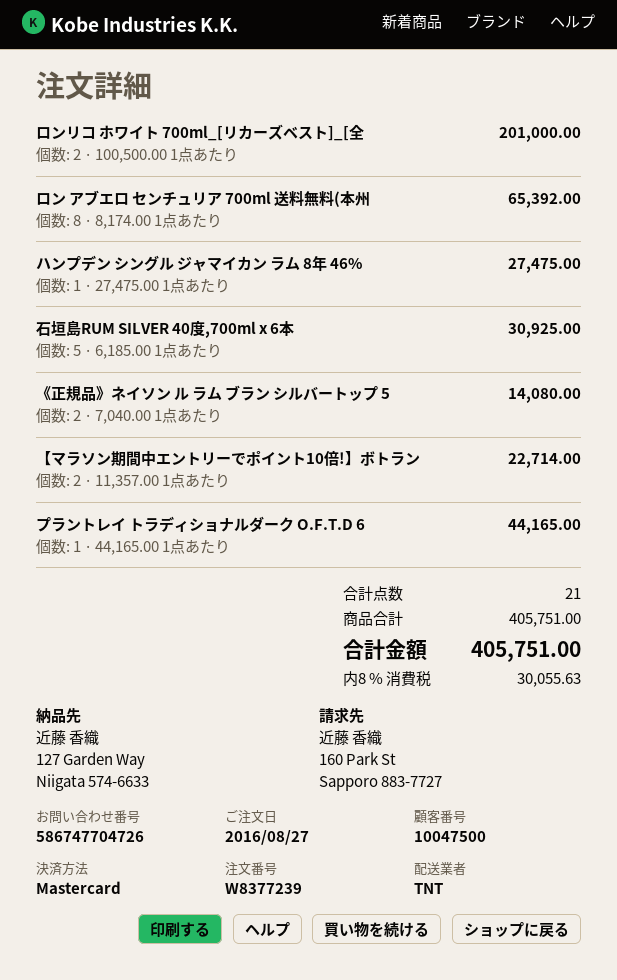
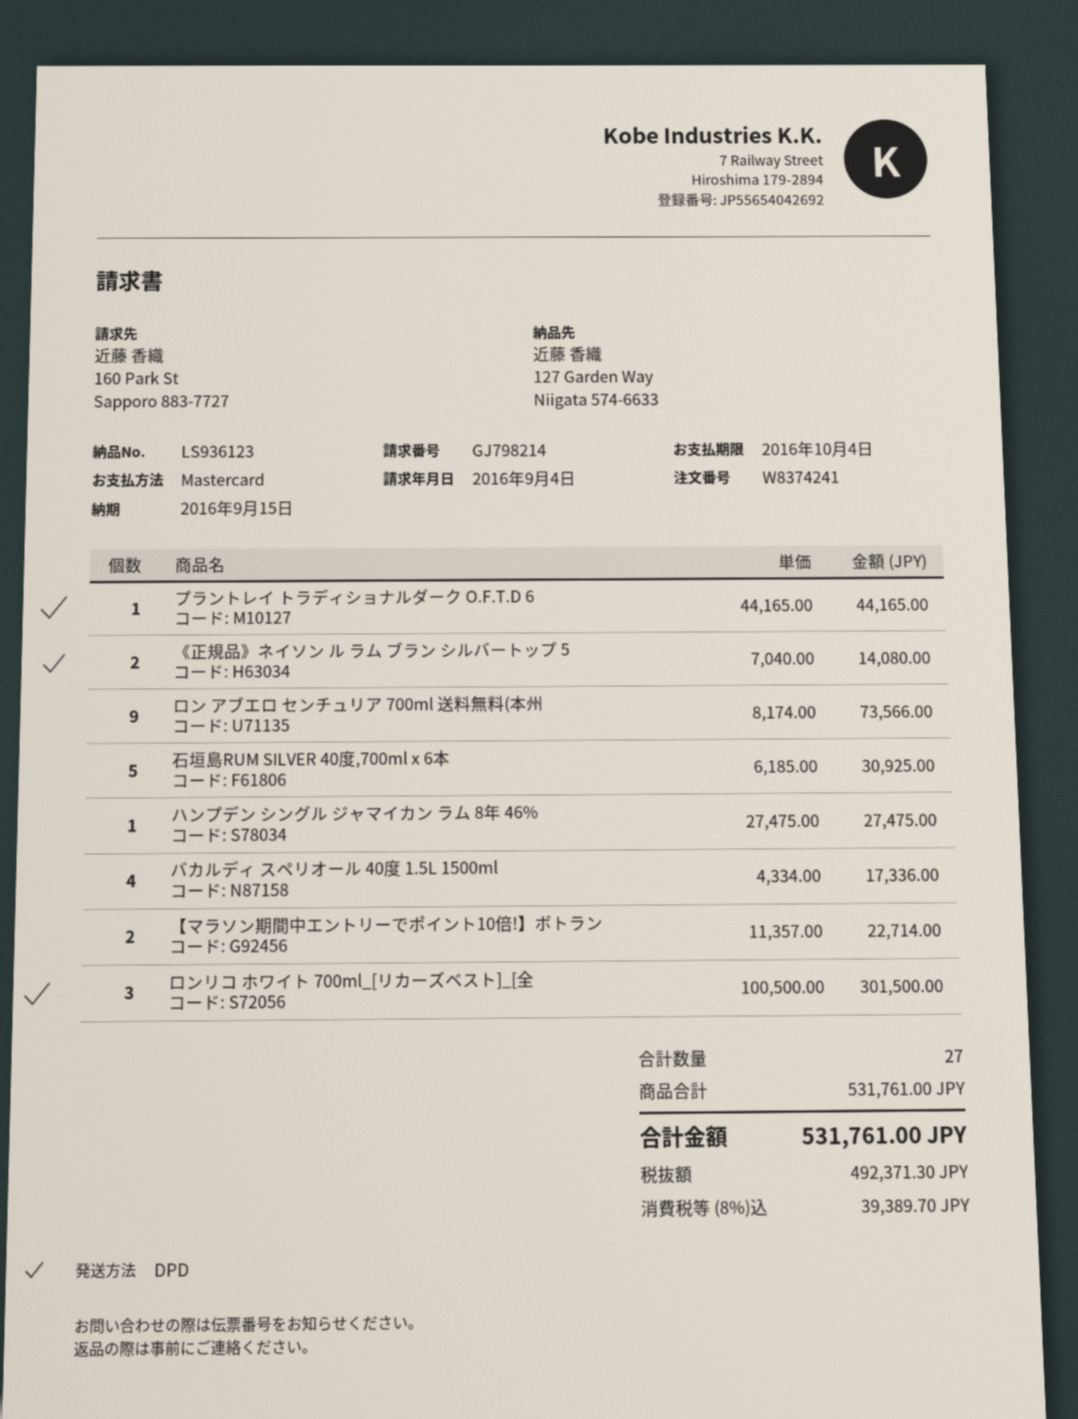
order number: W8377239 -> W8374241
shipping method: TNT -> DPD
ロンリコ ホワイト 700ml_[リカーズベスト]_[全: 2 x 100500.00 = 201000.00 -> 3 x 100500.00 = 301500.00
ロン アブエロ センチュリア 700ml 送料無料(本州: 8 x 8174.00 = 65392.00 -> 9 x 8174.00 = 73566.00
バカルディ スペリオール 40度 1.5L 1500ml: none -> 4 x 4334.00 = 17336.00
total quantity: 21 -> 27
subtotal: 405751.00 -> 531761.00
tax: 8% = 30055.63 -> 8% = 39389.70
total: 405751.00 -> 531761.00

